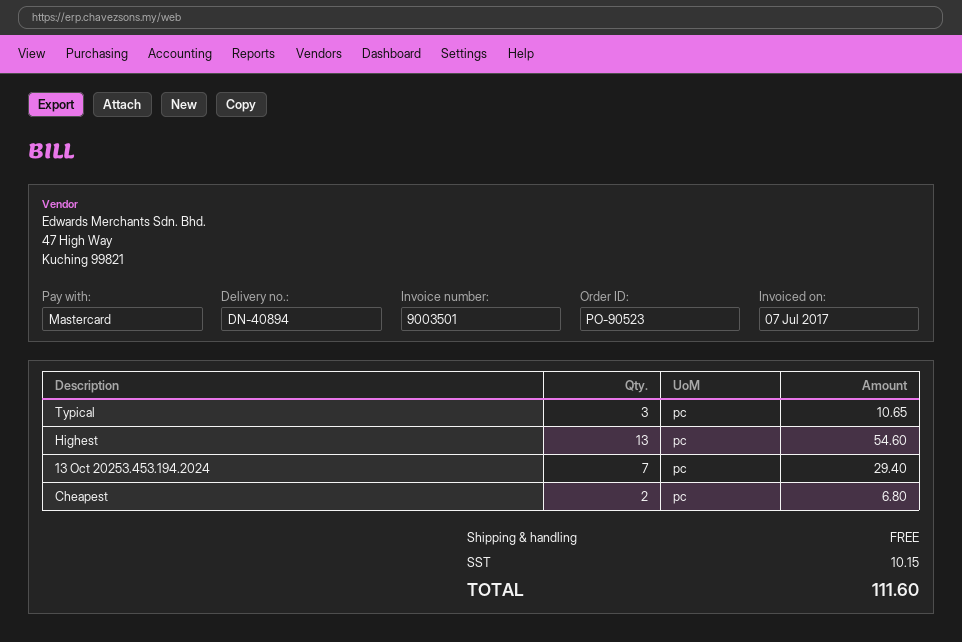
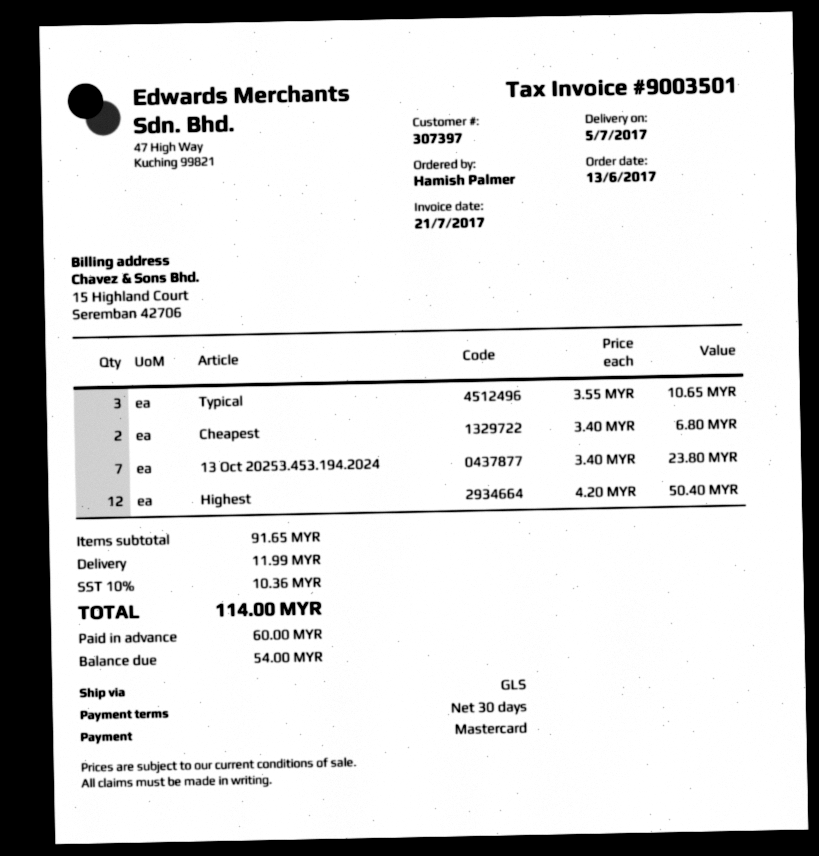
invoice date: 2017-07-07 -> 2017-07-21
Highest: 13 for 54.60 -> 12 for 50.40
13 Oct 20253.453.194.2024: 7 for 29.40 -> 7 for 23.80
shipping: 0.00 -> 11.99
tax: 10.15 -> 10.36
total: 111.60 -> 114.00

